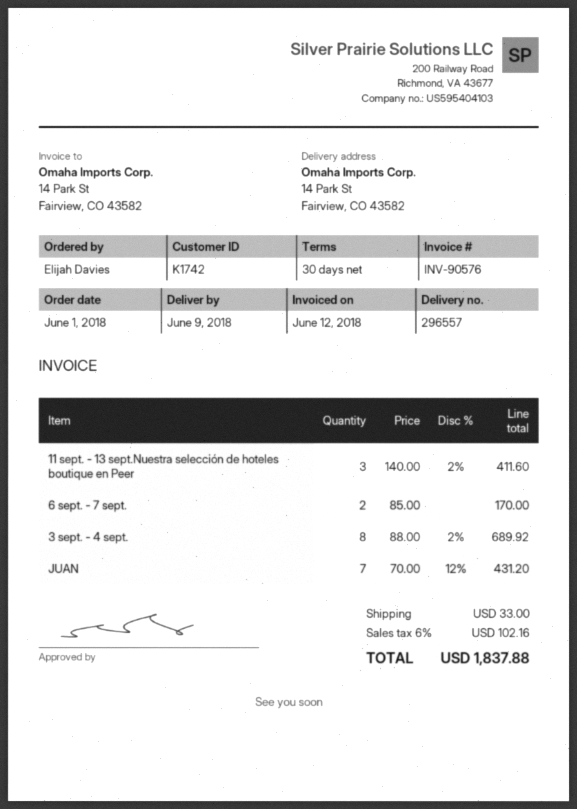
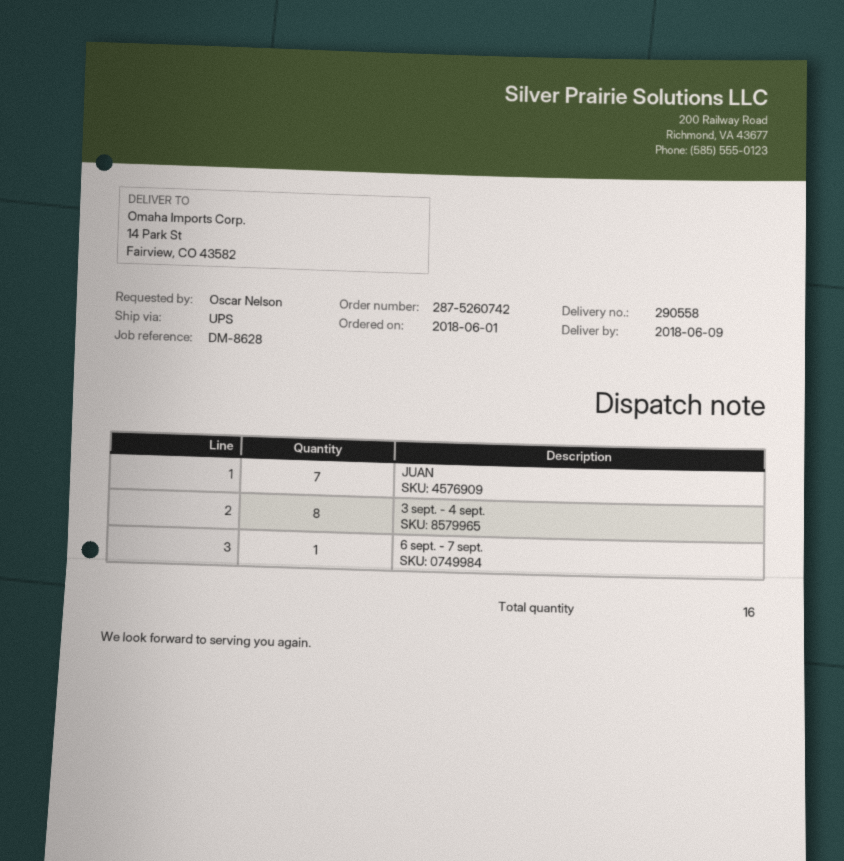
delivery note number: 296557 -> 290558
ordered by: Elijah Davies -> Oscar Nelson
11 sept. - 13 sept.Nuestra selección de hoteles boutique en Peer: 3 -> none
6 sept. - 7 sept.: 2 -> 1

